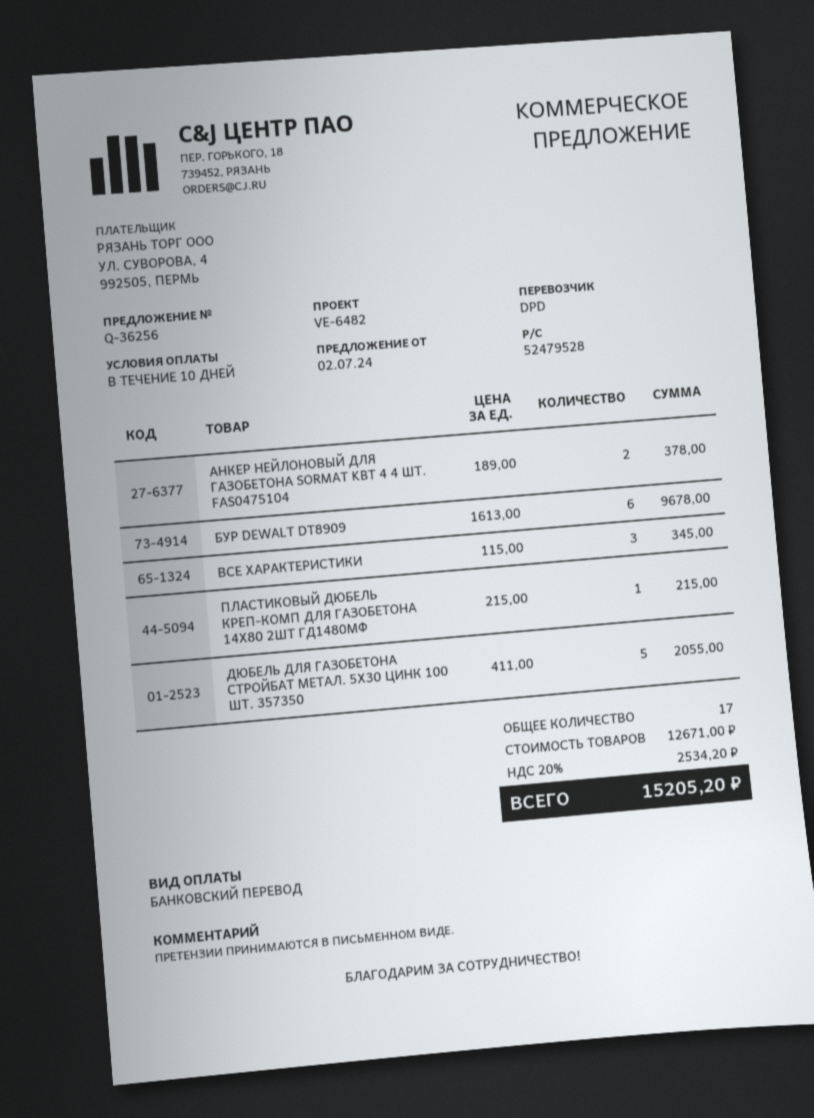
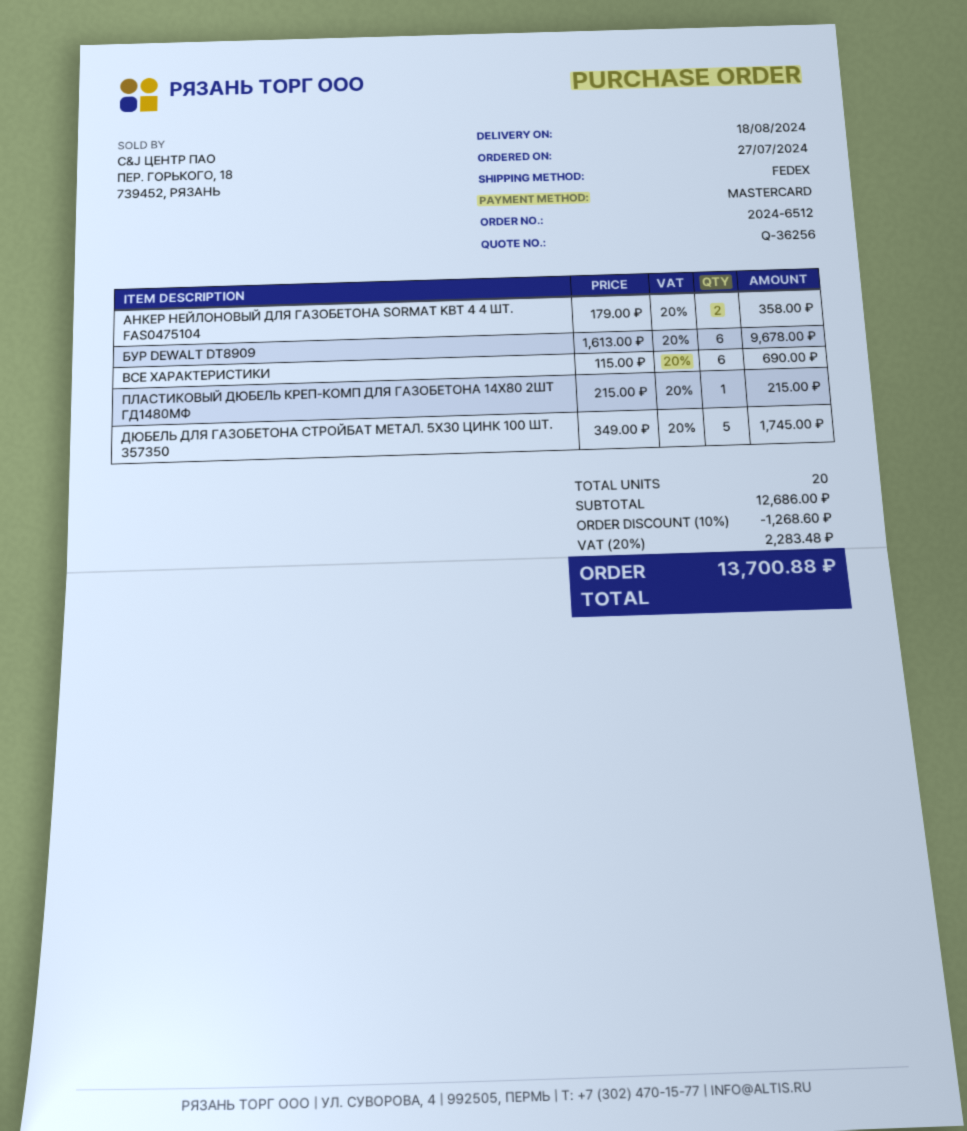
payment method: bank transfer -> Mastercard
shipping method: DPD -> FedEx
АНКЕР НЕЙЛОНОВЫЙ ДЛЯ ГАЗОБЕТОНА SORMAT KBT 4 4 ШТ. FAS0475104: 2 x 189.00 = 378.00 -> 2 x 179.00 = 358.00
ВСЕ ХАРАКТЕРИСТИКИ: 3 x 115.00 = 345.00 -> 6 x 115.00 = 690.00
ДЮБЕЛЬ ДЛЯ ГАЗОБЕТОНА СТРОЙБАТ МЕТАЛ. 5X30 ЦИНК 100 ШТ. 357350: 5 x 411.00 = 2055.00 -> 5 x 349.00 = 1745.00
total quantity: 17 -> 20
subtotal: 12671.00 -> 12686.00
discount: none -> 10% = 1268.60
tax: 20% = 2534.20 -> 20% = 2283.48
total: 15205.20 -> 13700.88

